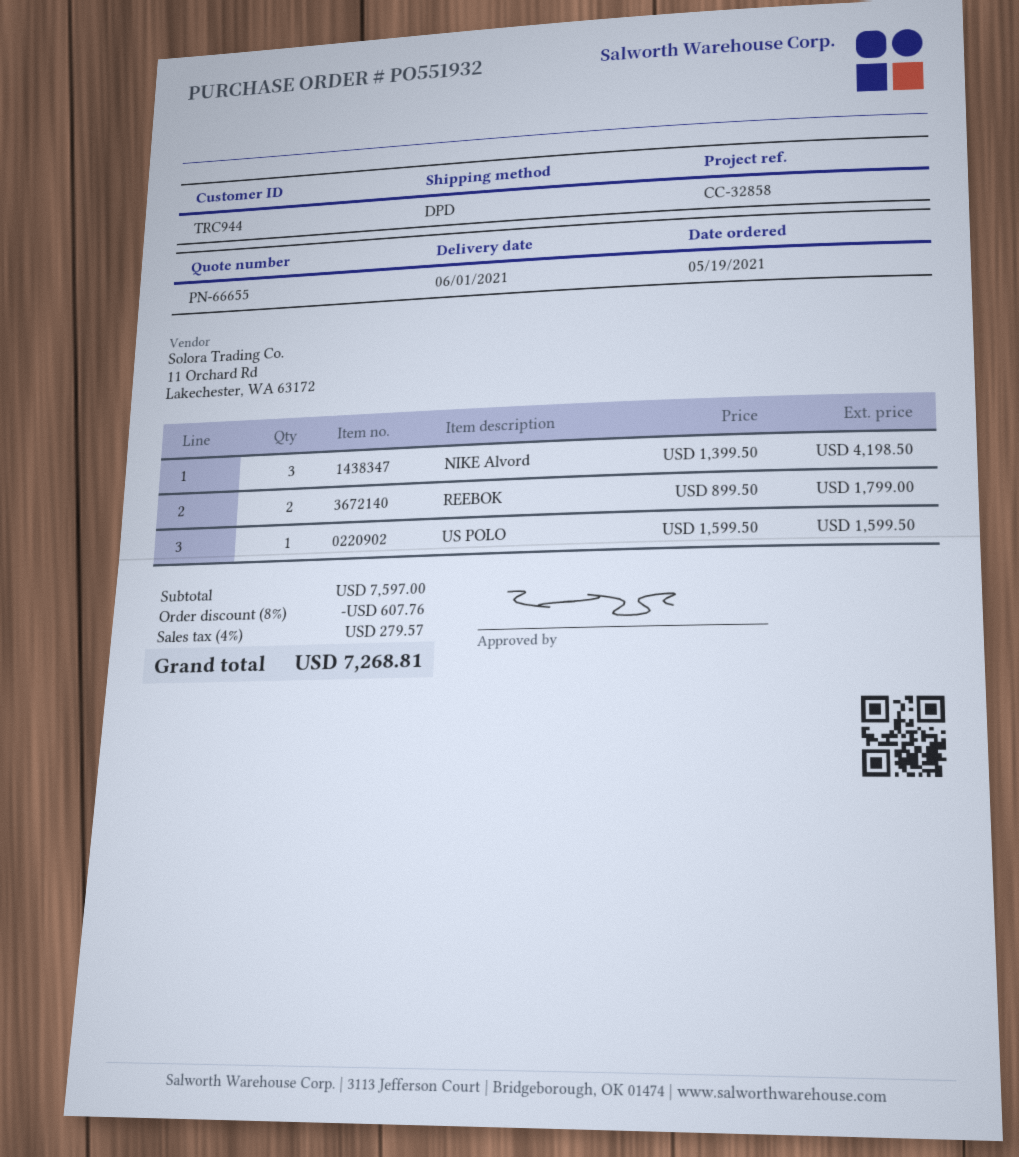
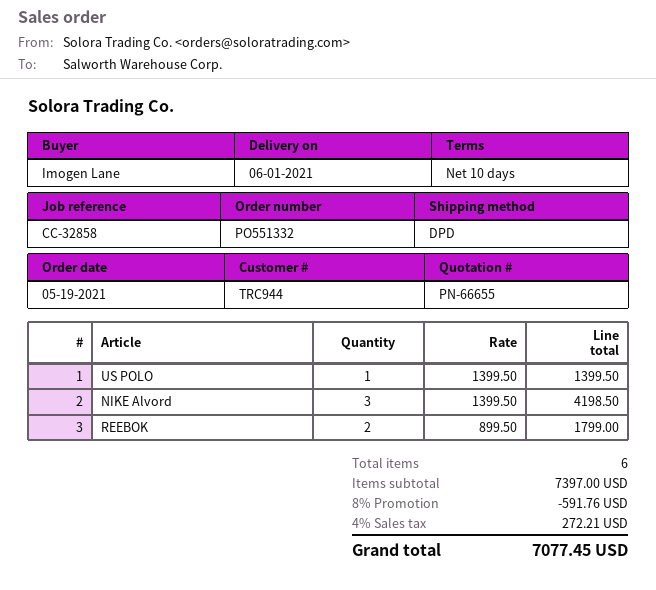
order number: PO551932 -> PO551332
US POLO: 1 x 1599.50 = 1599.50 -> 1 x 1399.50 = 1399.50
subtotal: 7597.00 -> 7397.00
discount: 8% = 607.76 -> 8% = 591.76
tax: 4% = 279.57 -> 4% = 272.21
total: 7268.81 -> 7077.45

